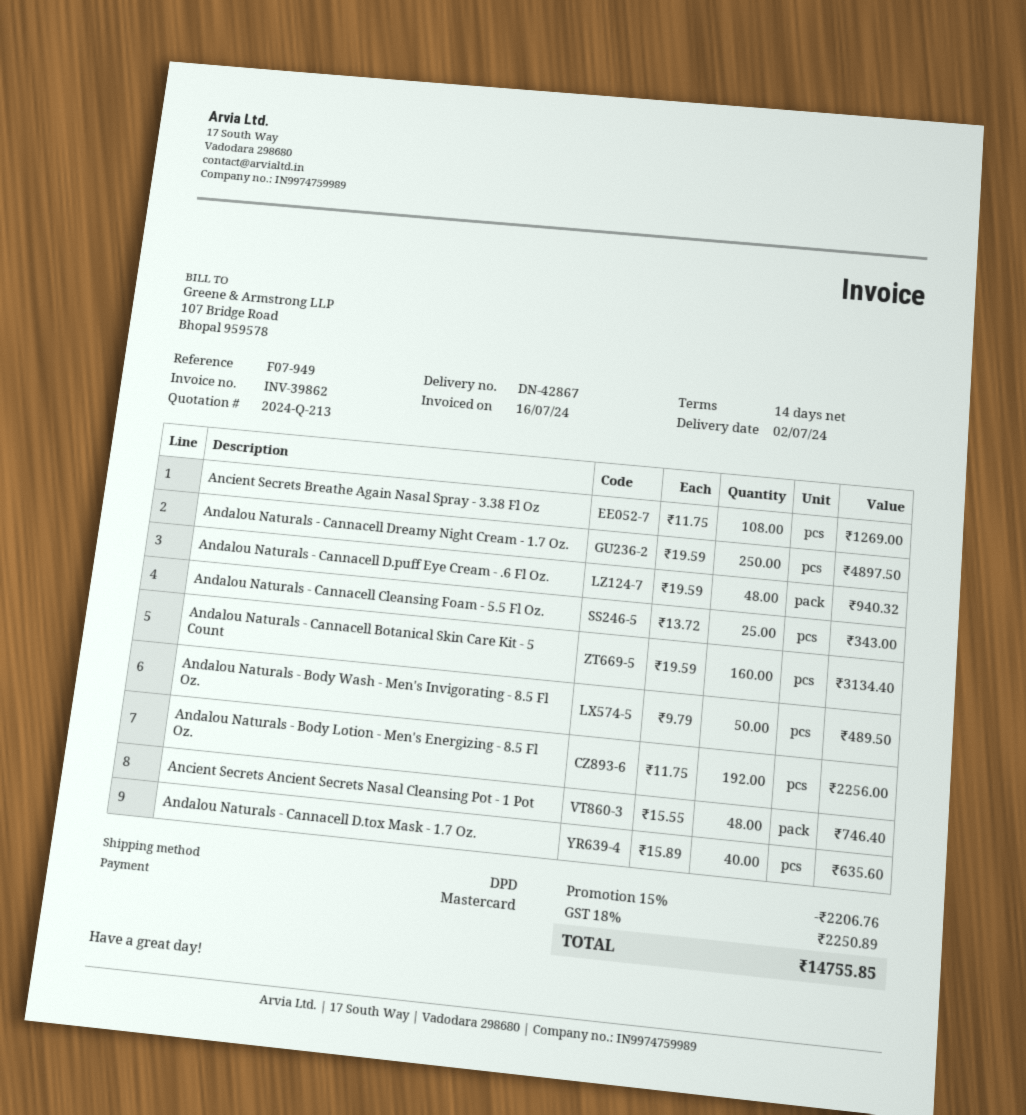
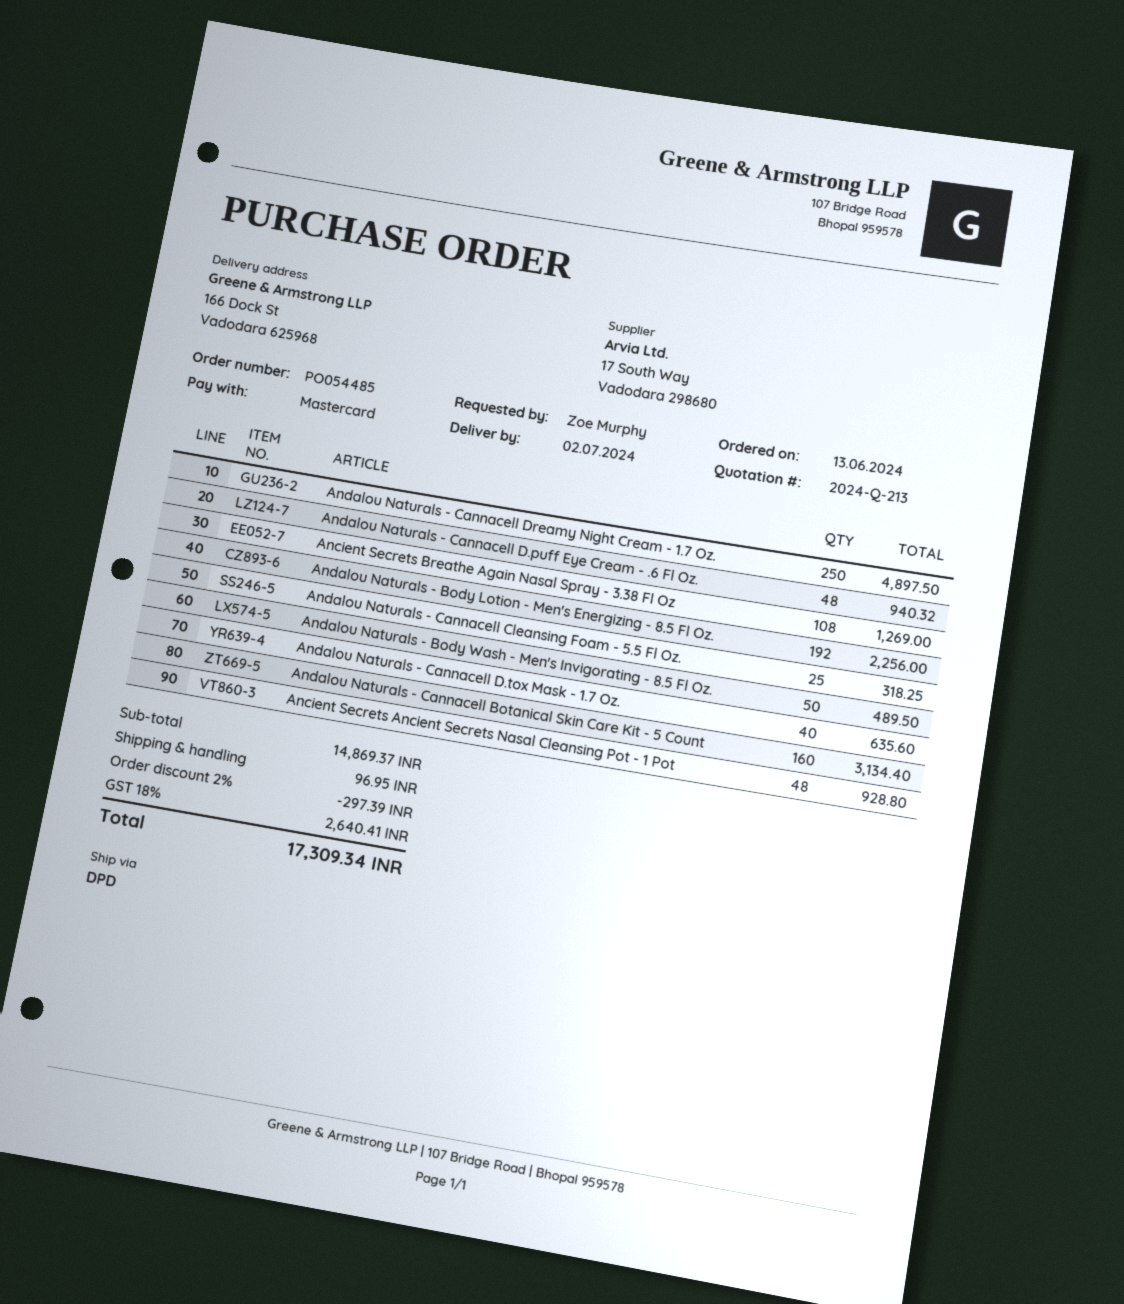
Andalou Naturals - Cannacell Cleansing Foam - 5.5 Fl Oz.: 25 for 343.00 -> 25 for 318.25
Ancient Secrets Ancient Secrets Nasal Cleansing Pot - 1 Pot: 48 for 746.40 -> 48 for 928.80
discount: 15% = 2206.76 -> 2% = 297.39
shipping: none -> 96.95
tax: 18% = 2250.89 -> 18% = 2640.41
total: 14755.85 -> 17309.34

